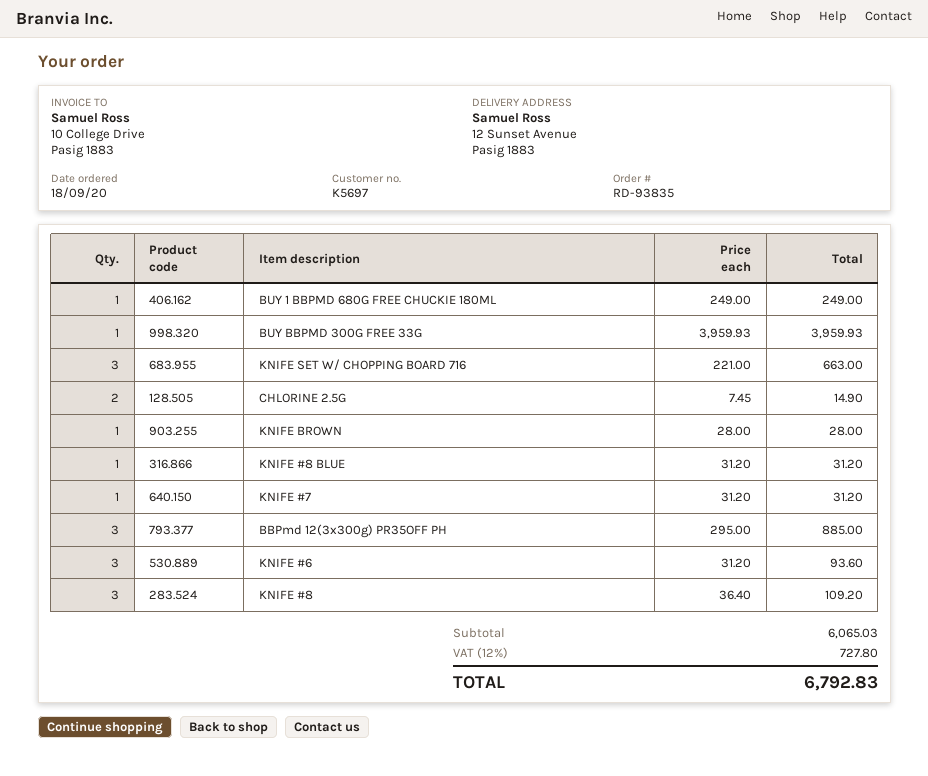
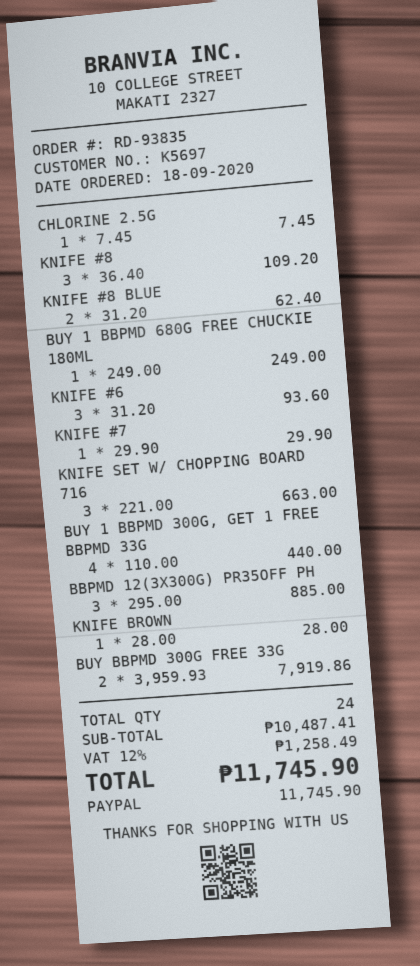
BUY BBPMD 300G FREE 33G: 1 x 3959.93 = 3959.93 -> 2 x 3959.93 = 7919.86
CHLORINE 2.5G: 2 x 7.45 = 14.90 -> 1 x 7.45 = 7.45
KNIFE #8 BLUE: 1 x 31.20 = 31.20 -> 2 x 31.20 = 62.40
KNIFE #7: 1 x 31.20 = 31.20 -> 1 x 29.90 = 29.90
BUY 1 BBPMD 300G, GET 1 FREE BBPMD 33G: none -> 4 x 110.00 = 440.00
subtotal: 6065.03 -> 10487.41
tax: 12% = 727.80 -> 12% = 1258.49
total: 6792.83 -> 11745.90

